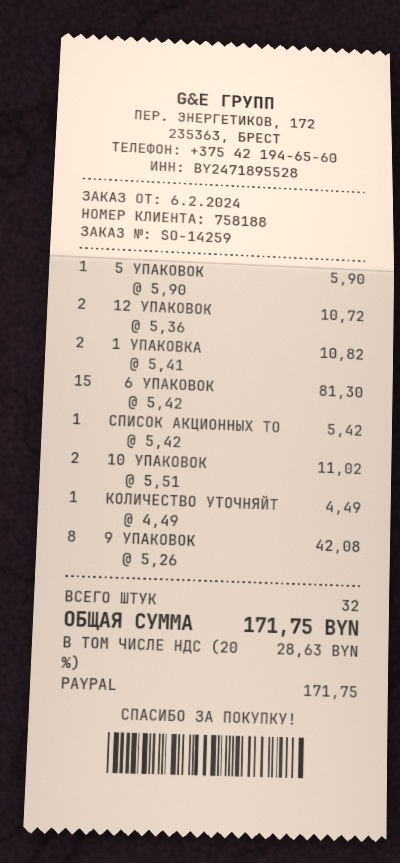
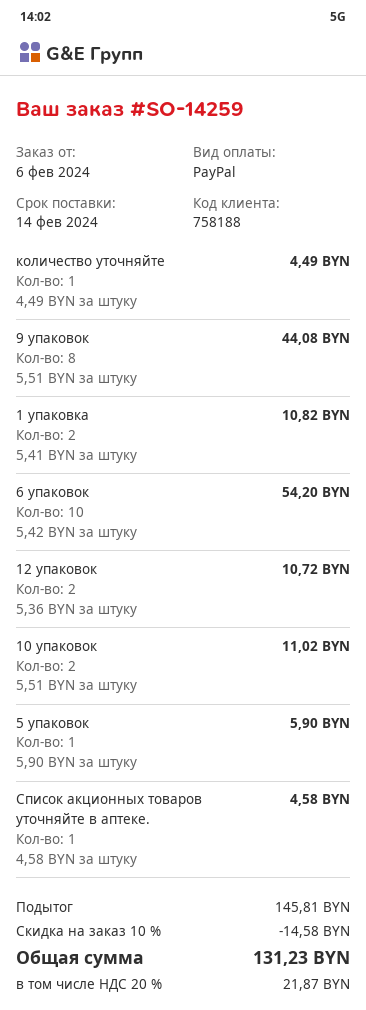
6 УПАКОВОК: 15 x 5.42 = 81.30 -> 10 x 5.42 = 54.20
СПИСОК АКЦИОННЫХ ТО: 1 x 5.42 = 5.42 -> 1 x 4.58 = 4.58
9 УПАКОВОК: 8 x 5.26 = 42.08 -> 8 x 5.51 = 44.08
discount: none -> 10% = 14.58
tax: 20% = 28.63 -> 20% = 21.87
total: 171.75 -> 131.23

